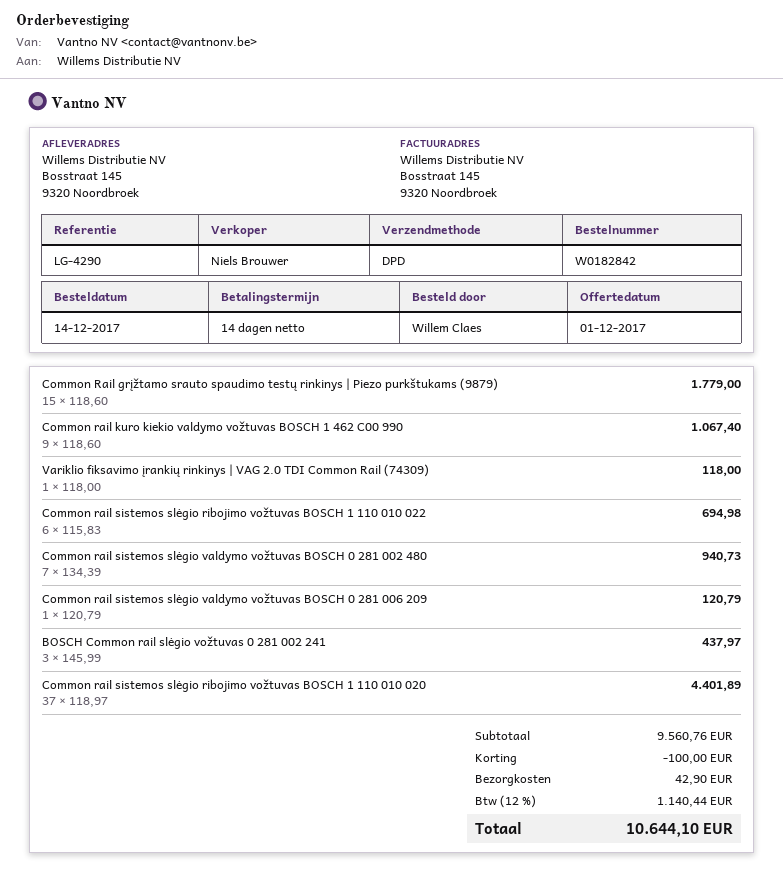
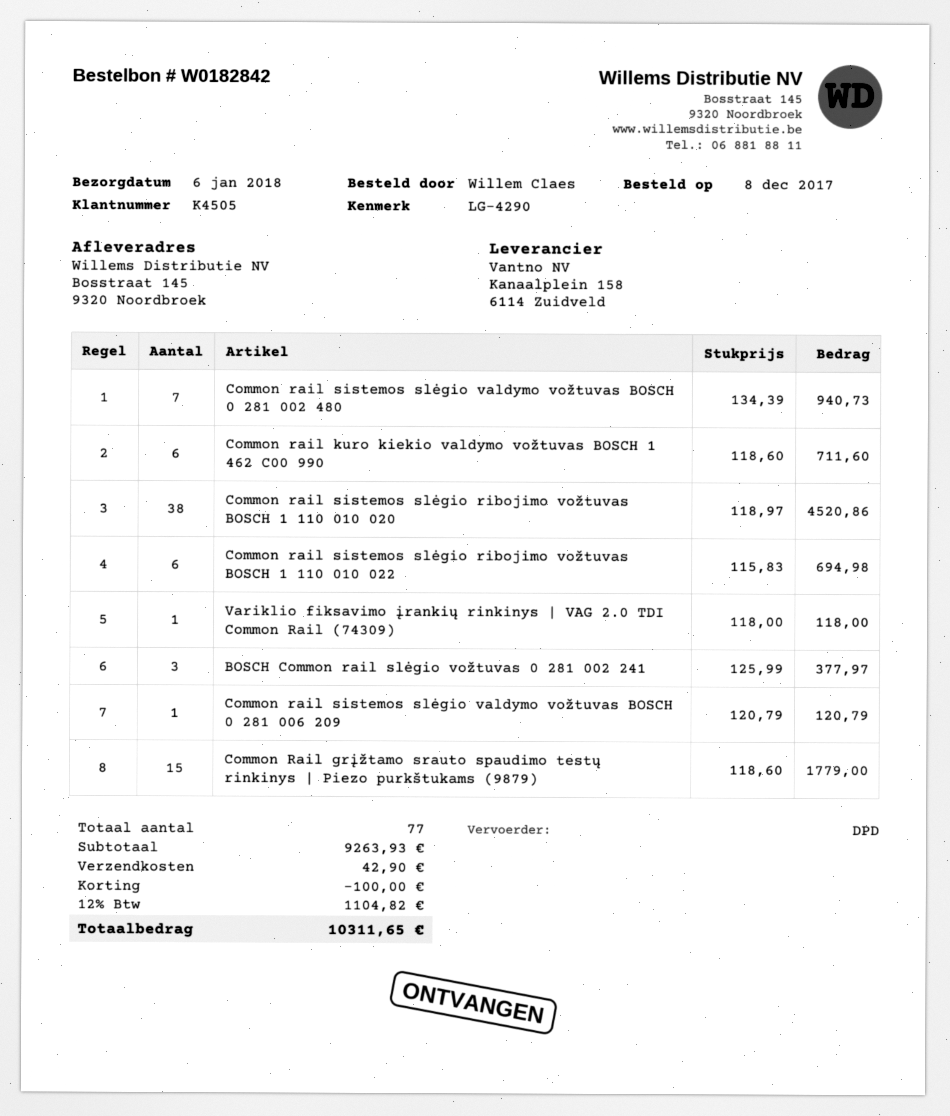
order date: 2017-12-14 -> 2017-12-08
Common rail kuro kiekio valdymo vožtuvas BOSCH 1 462 C00 990: 9 x 118.60 = 1067.40 -> 6 x 118.60 = 711.60
BOSCH Common rail slėgio vožtuvas 0 281 002 241: 3 x 145.99 = 437.97 -> 3 x 125.99 = 377.97
Common rail sistemos slėgio ribojimo vožtuvas BOSCH 1 110 010 020: 37 x 118.97 = 4401.89 -> 38 x 118.97 = 4520.86
subtotal: 9560.76 -> 9263.93
tax: 12% = 1140.44 -> 12% = 1104.82
total: 10644.10 -> 10311.65

